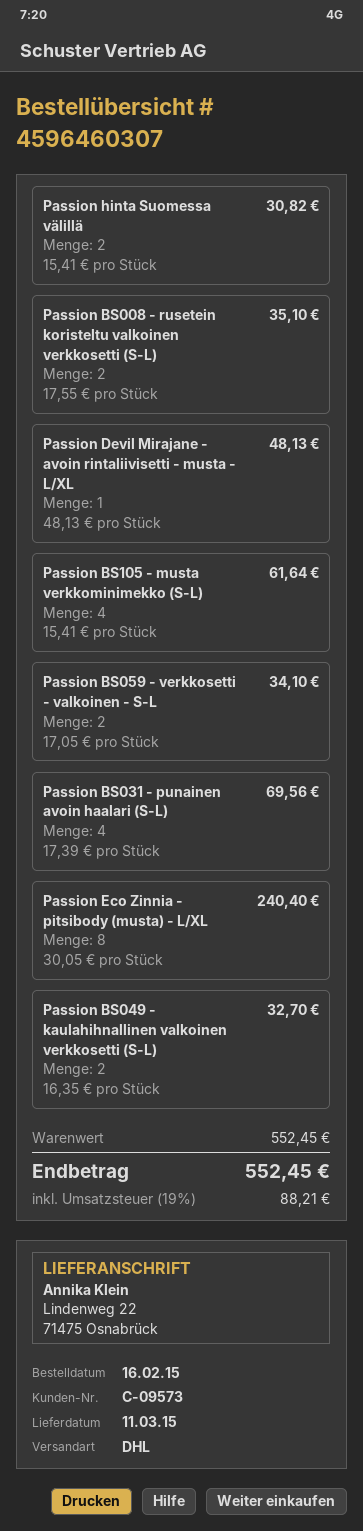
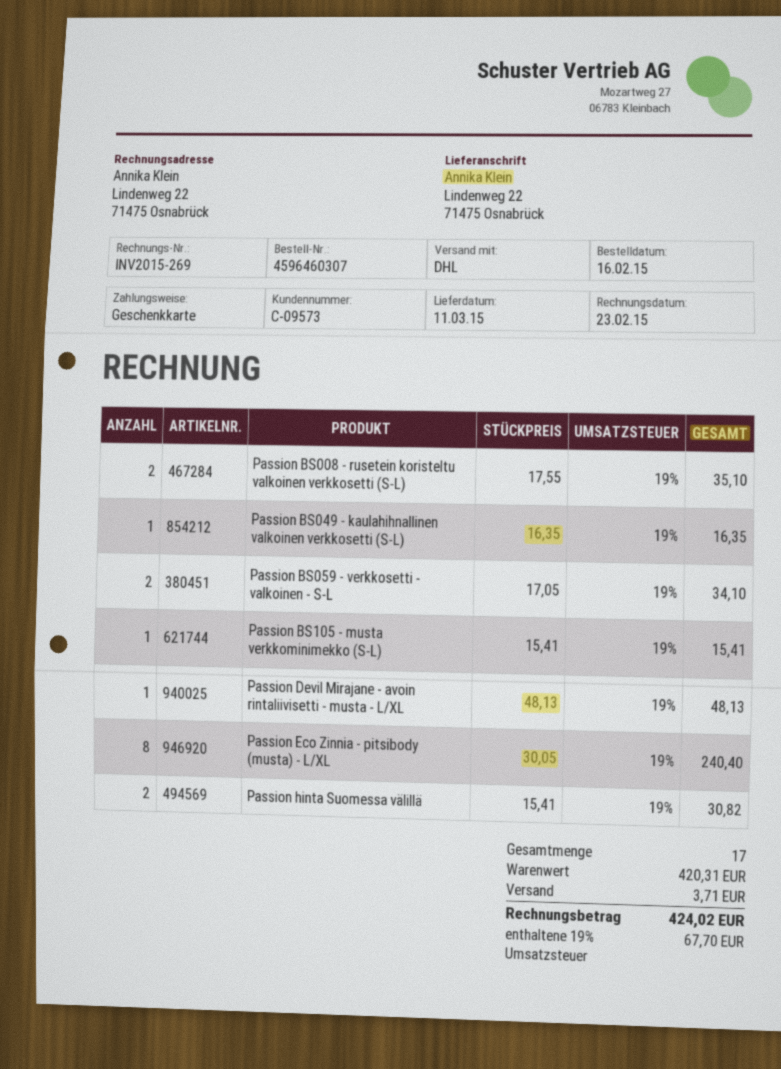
Passion BS105 - musta verkkominimekko (S-L): 4 x 15.41 = 61.64 -> 1 x 15.41 = 15.41
Passion BS031 - punainen avoin haalari (S-L): 4 x 17.39 = 69.56 -> none
Passion BS049 - kaulahihnallinen valkoinen verkkosetti (S-L): 2 x 16.35 = 32.70 -> 1 x 16.35 = 16.35
subtotal: 552.45 -> 420.31
shipping: none -> 3.71
tax: 19% = 88.21 -> 19% = 67.70
total: 552.45 -> 424.02

